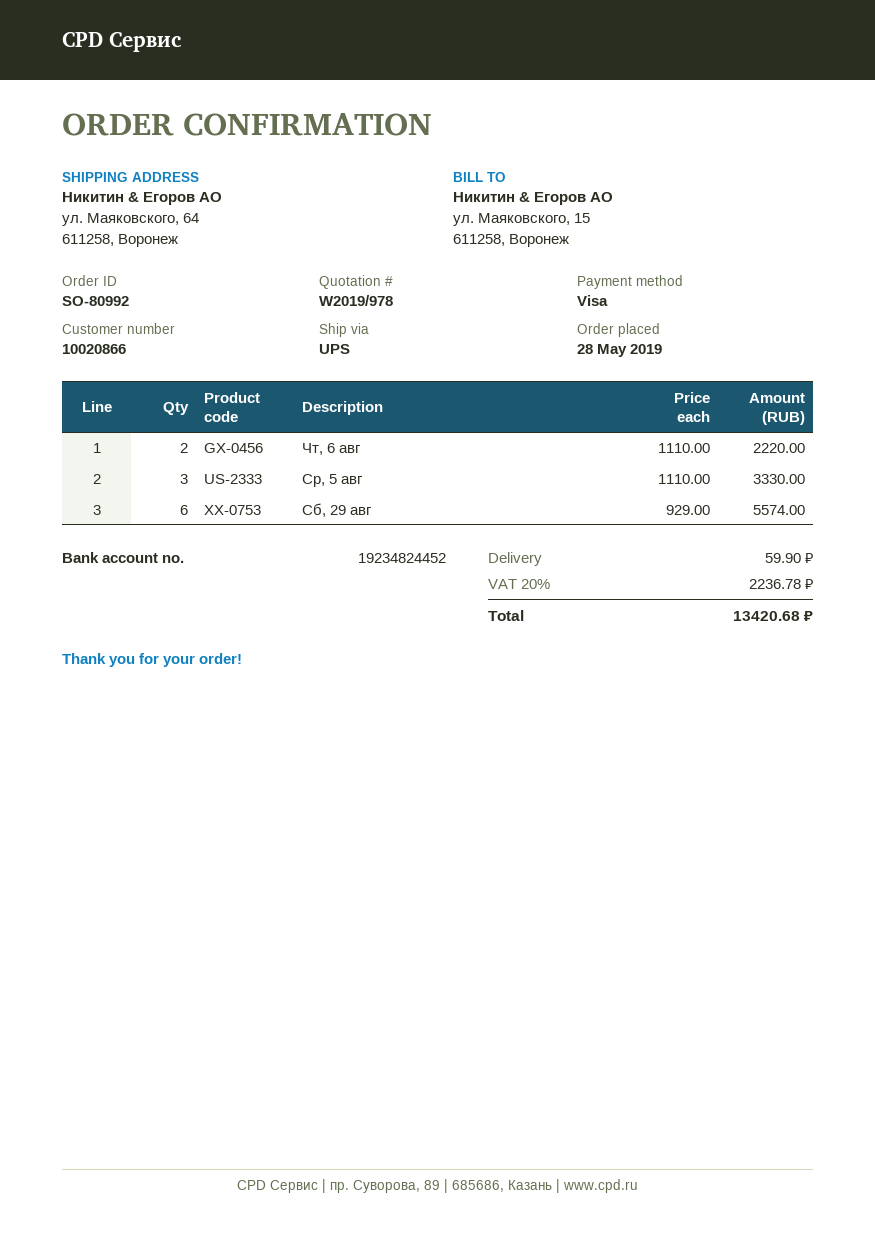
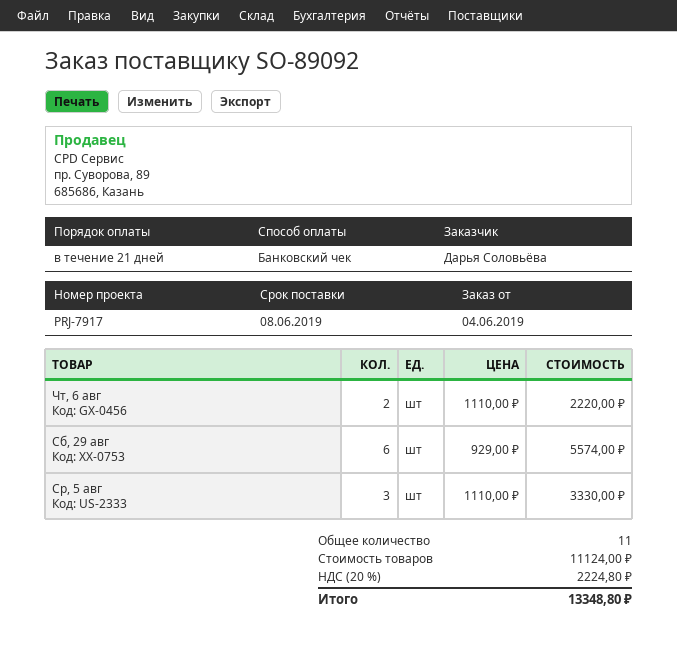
order number: SO-80992 -> SO-89092
order date: 2019-05-28 -> 2019-06-04
payment method: Visa -> cheque
shipping: 59.90 -> none
tax: 20% = 2236.78 -> 20% = 2224.80
total: 13420.68 -> 13348.80

